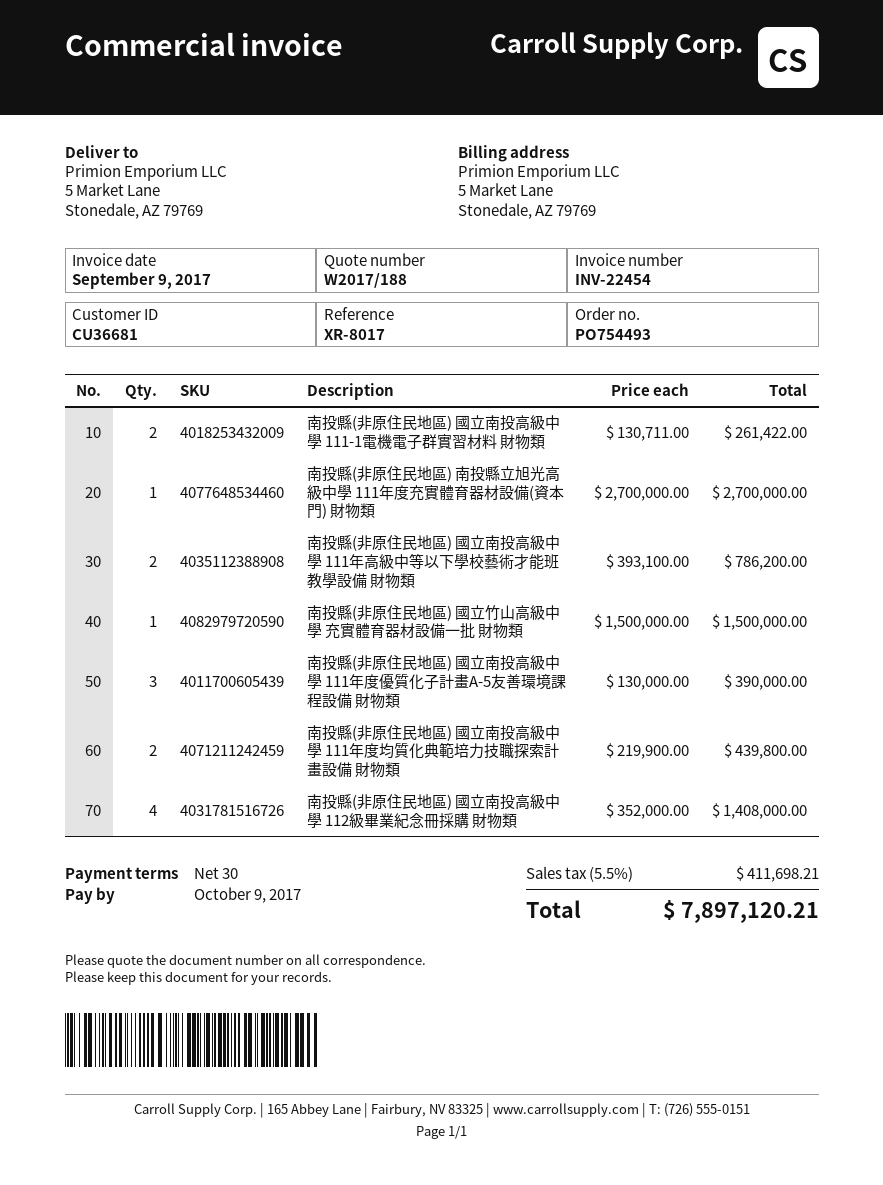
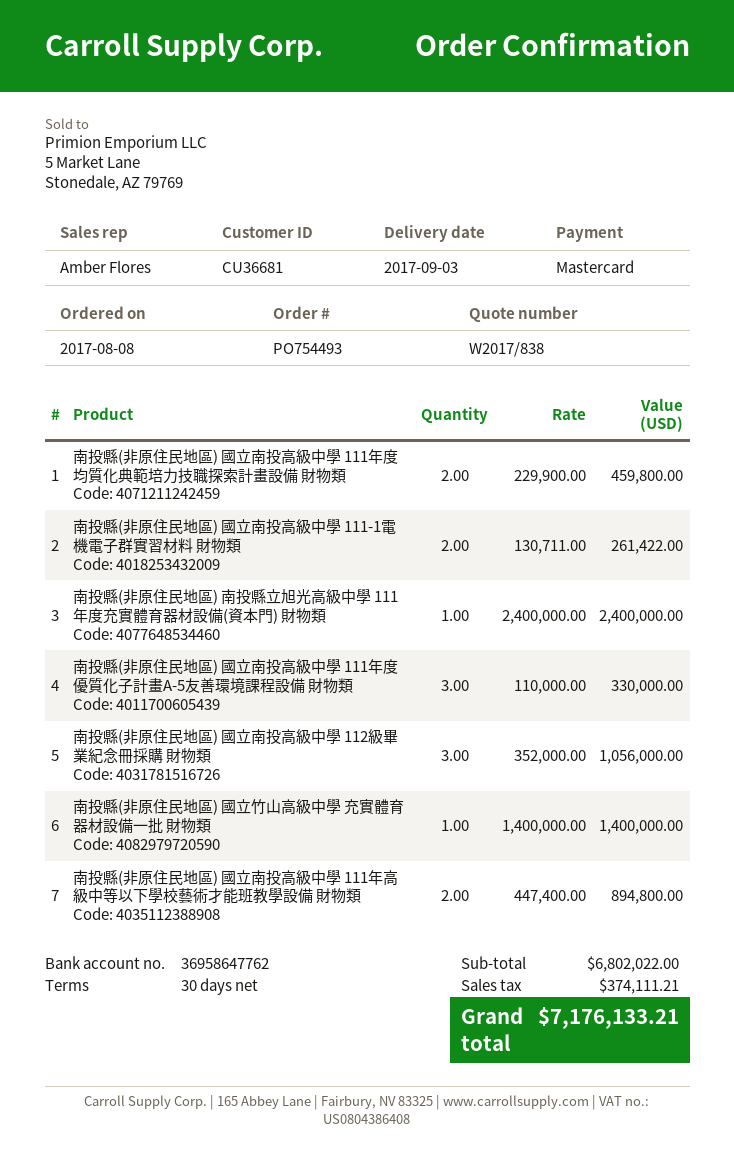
quote number: W2017/188 -> W2017/838
南投縣(非原住民地區) 南投縣立旭光高級中學 111年度充實體育器材設備(資本門) 財物類: 1 x 2700000.00 = 2700000.00 -> 1 x 2400000.00 = 2400000.00
南投縣(非原住民地區) 國立南投高級中學 111年高級中等以下學校藝術才能班教學設備 財物類: 2 x 393100.00 = 786200.00 -> 2 x 447400.00 = 894800.00
南投縣(非原住民地區) 國立竹山高級中學 充實體育器材設備一批 財物類: 1 x 1500000.00 = 1500000.00 -> 1 x 1400000.00 = 1400000.00
南投縣(非原住民地區) 國立南投高級中學 111年度優質化子計畫A-5友善環境課程設備 財物類: 3 x 130000.00 = 390000.00 -> 3 x 110000.00 = 330000.00
南投縣(非原住民地區) 國立南投高級中學 111年度均質化典範培力技職探索計畫設備 財物類: 2 x 219900.00 = 439800.00 -> 2 x 229900.00 = 459800.00
南投縣(非原住民地區) 國立南投高級中學 112級畢業紀念冊採購 財物類: 4 x 352000.00 = 1408000.00 -> 3 x 352000.00 = 1056000.00
tax: 411698.21 -> 374111.21
total: 7897120.21 -> 7176133.21

